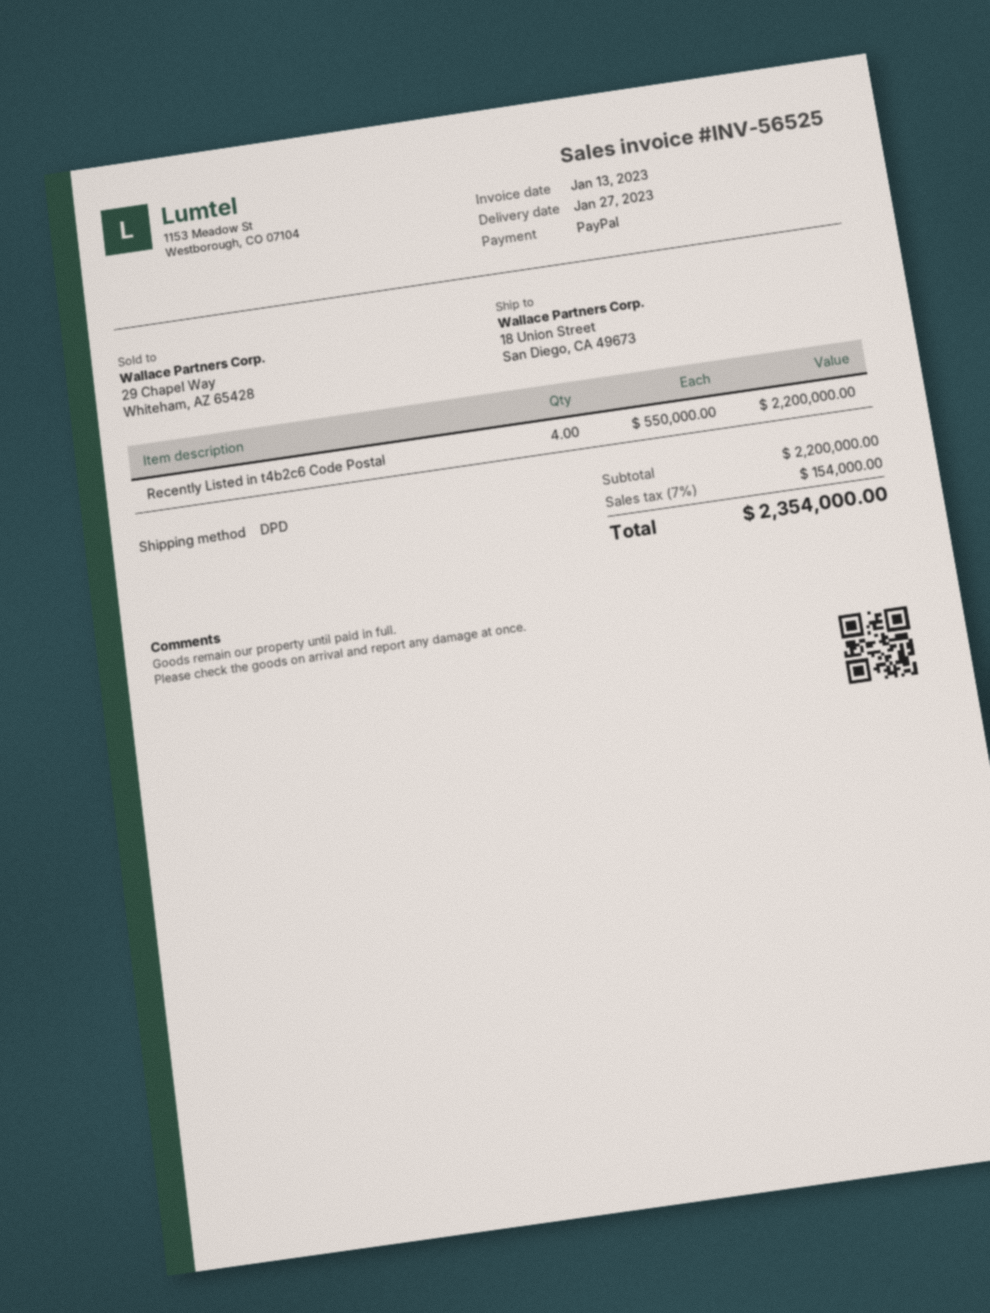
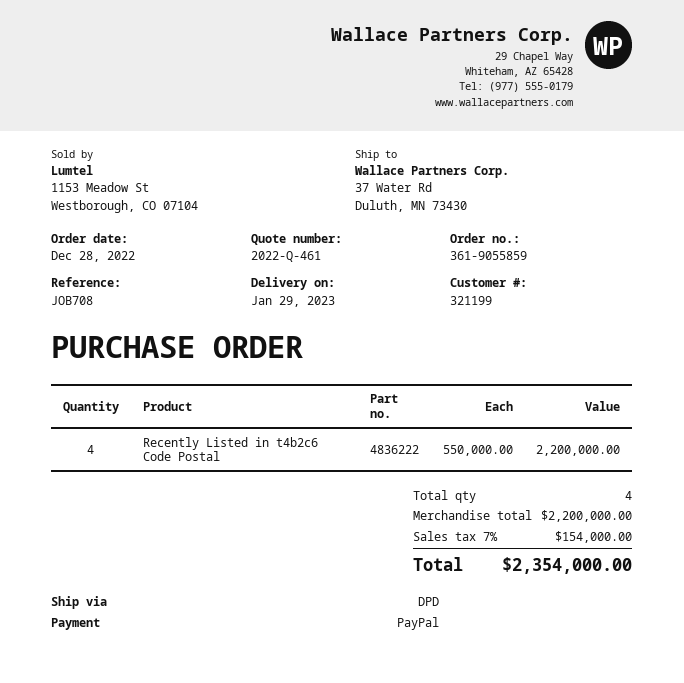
delivery date: 2023-01-27 -> 2023-01-29
ship to: 18 Union Street, San Diego, CA 49673 -> 37 Water Rd, Duluth, MN 73430

